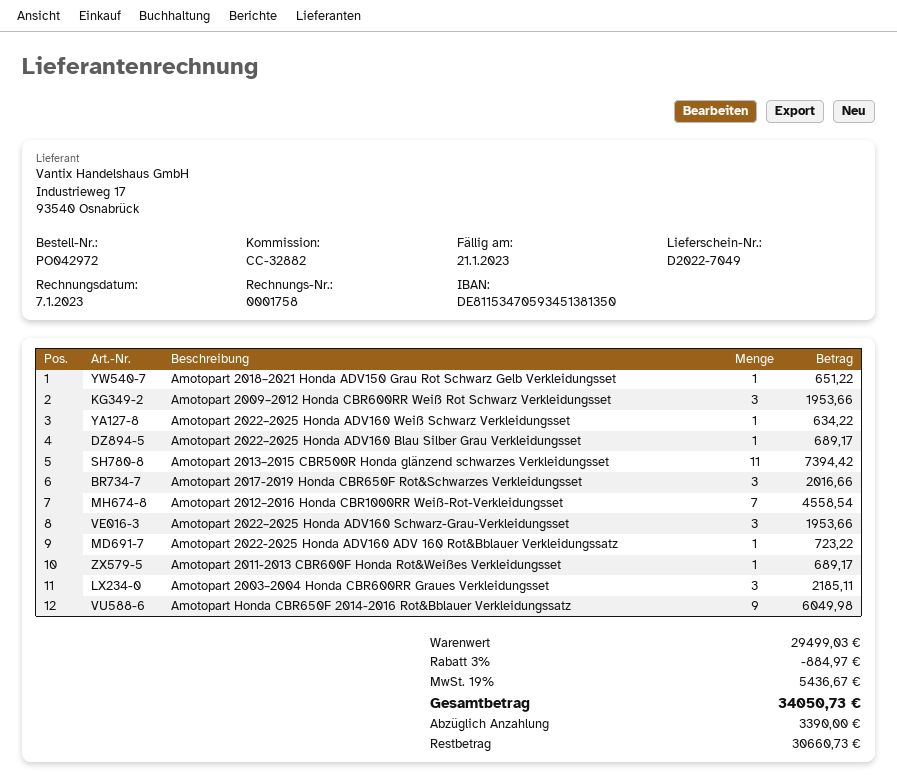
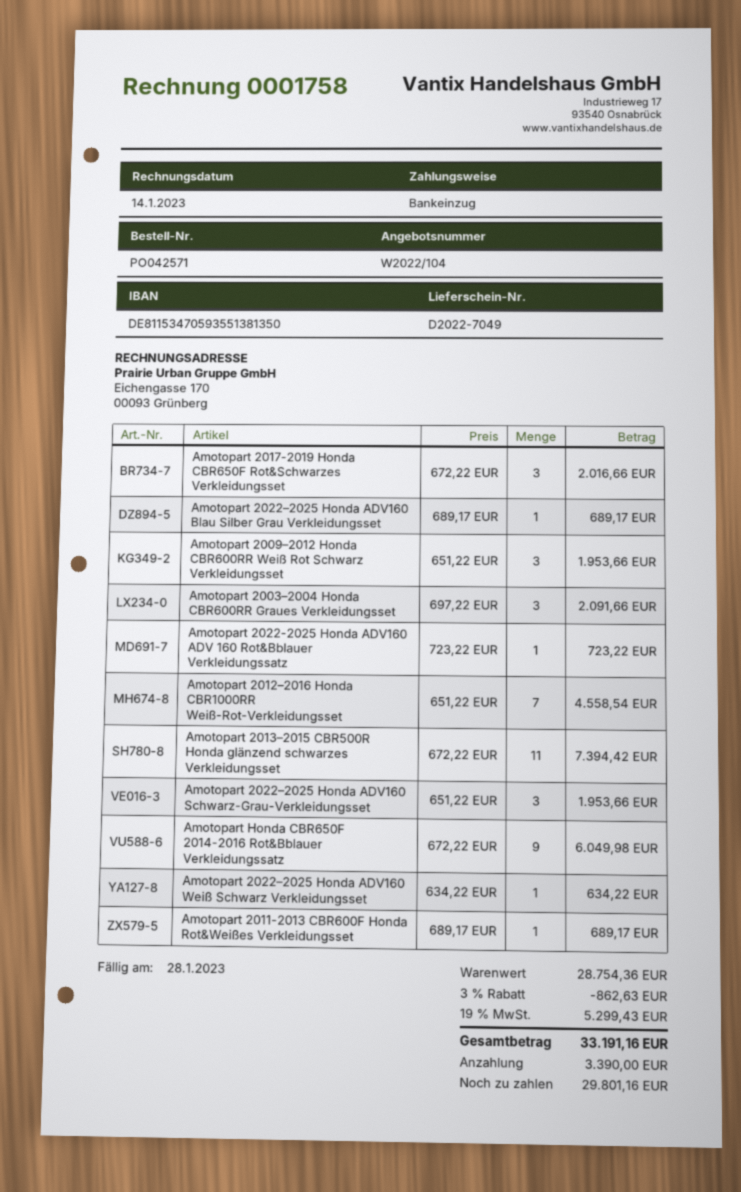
order number: PO042972 -> PO042571
invoice date: 2023-01-07 -> 2023-01-14
due date: 2023-01-21 -> 2023-01-28
bank account: DE81153470593451381350 -> DE81153470593551381350
Amotopart 2018–2021 Honda ADV150 Grau Rot Schwarz Gelb Verkleidungsset: 1 for 651.22 -> none
Amotopart 2003–2004 Honda CBR600RR Graues Verkleidungsset: 3 for 2185.11 -> 3 for 2091.66
subtotal: 29499.03 -> 28754.36
discount: 3% = 884.97 -> 3% = 862.63
tax: 19% = 5436.67 -> 19% = 5299.43
total: 34050.73 -> 33191.16
balance: 30660.73 -> 29801.16

